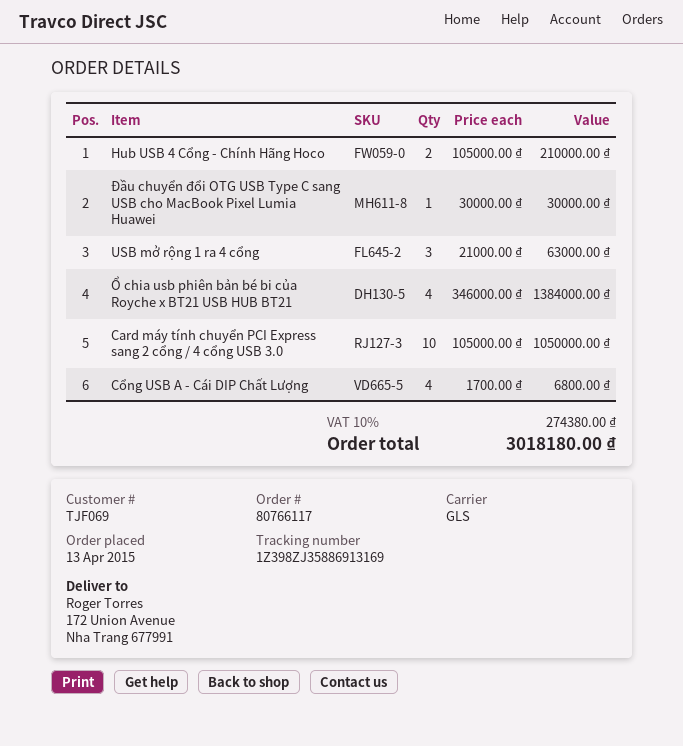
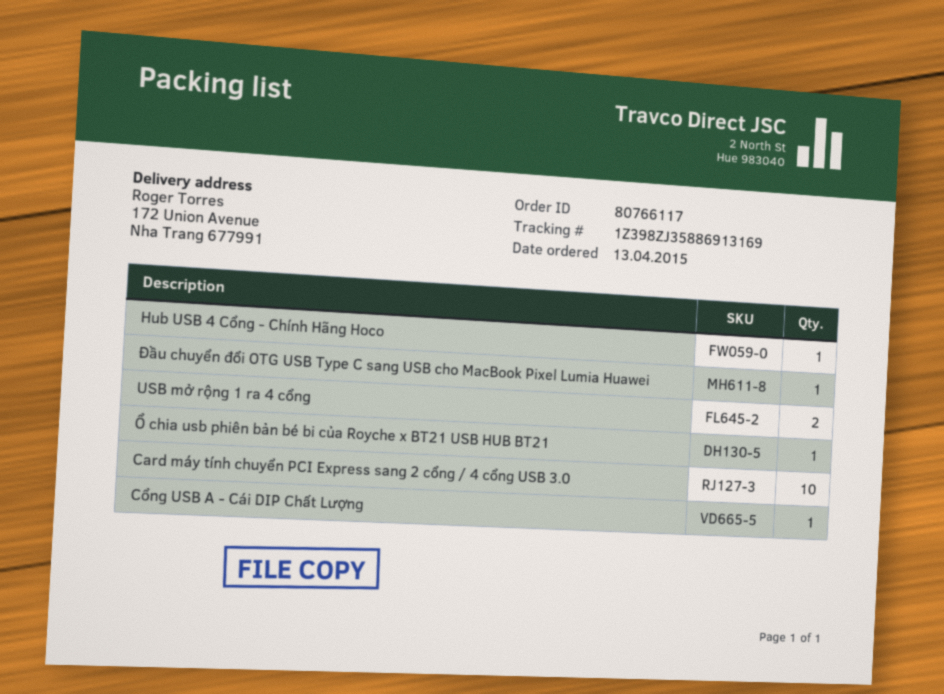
Hub USB 4 Cổng - Chính Hãng Hoco: 2 -> 1
USB mở rộng 1 ra 4 cổng: 3 -> 2
Ổ chia usb phiên bản bé bi của Royche x BT21 USB HUB BT21: 4 -> 1
Cổng USB A - Cái DIP Chất Lượng: 4 -> 1

